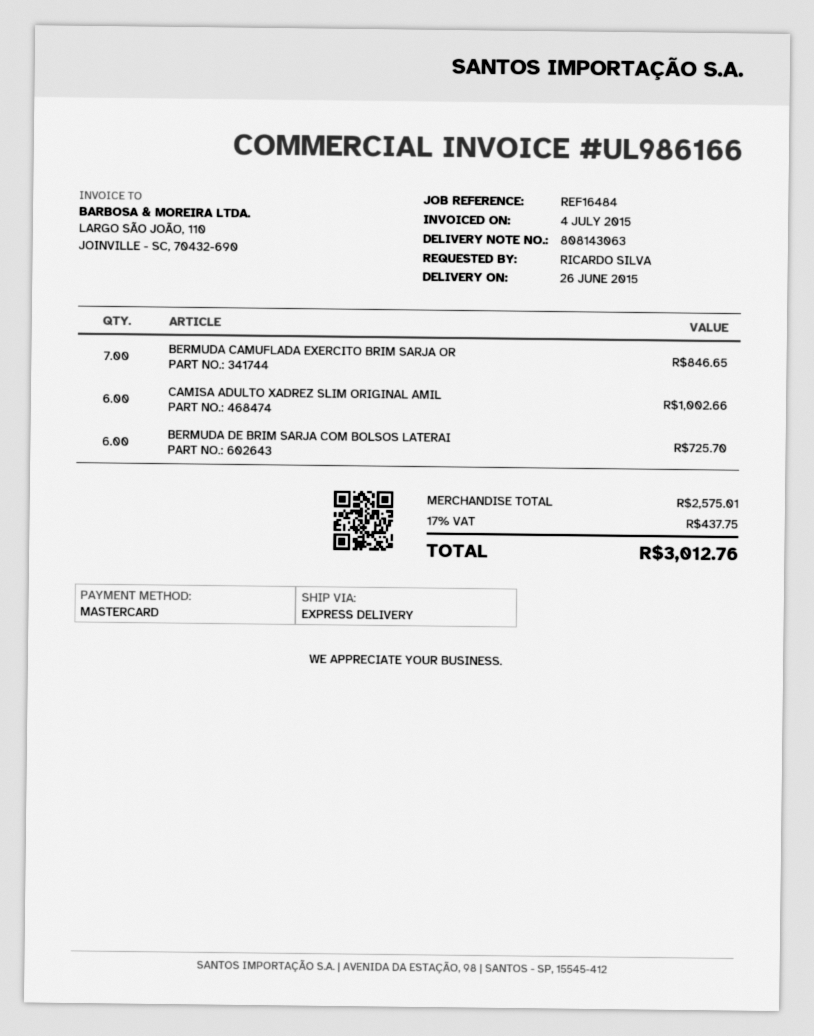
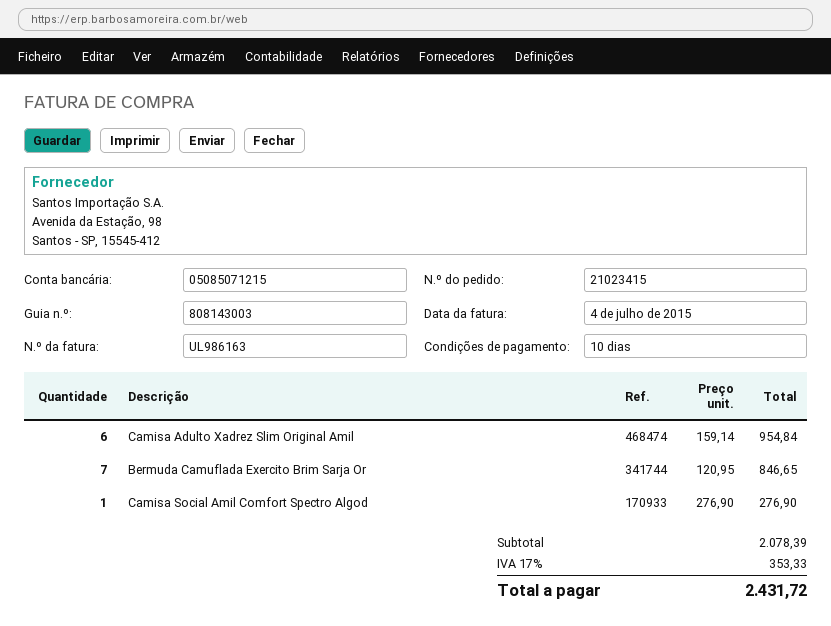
delivery note number: 808143063 -> 808143003
invoice number: UL986166 -> UL986163
CAMISA ADULTO XADREZ SLIM ORIGINAL AMIL: 6 for 1002.66 -> 6 for 954.84
BERMUDA DE BRIM SARJA COM BOLSOS LATERAI: 6 for 725.70 -> none
Camisa Social Amil Comfort Spectro Algod: none -> 1 for 276.90
subtotal: 2575.01 -> 2078.39
tax: 17% = 437.75 -> 17% = 353.33
total: 3012.76 -> 2431.72

